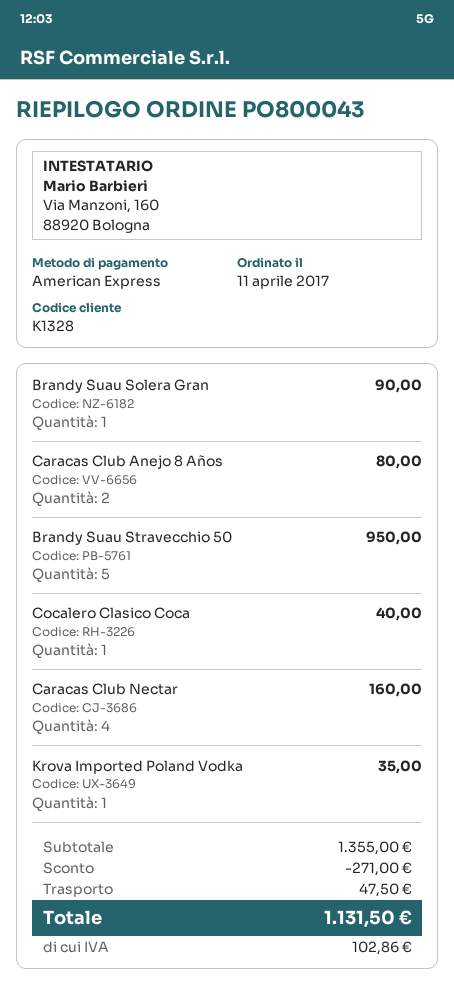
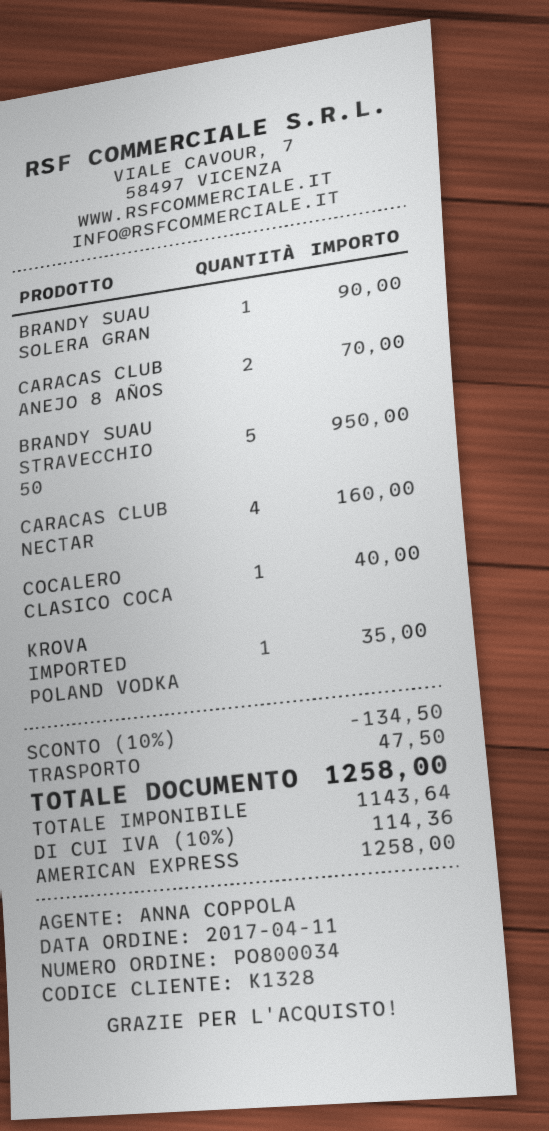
order number: PO800043 -> PO800034
Caracas Club Anejo 8 Años: 2 for 80.00 -> 2 for 70.00
discount: 271.00 -> 134.50
tax: 102.86 -> 114.36
total: 1131.50 -> 1258.00

